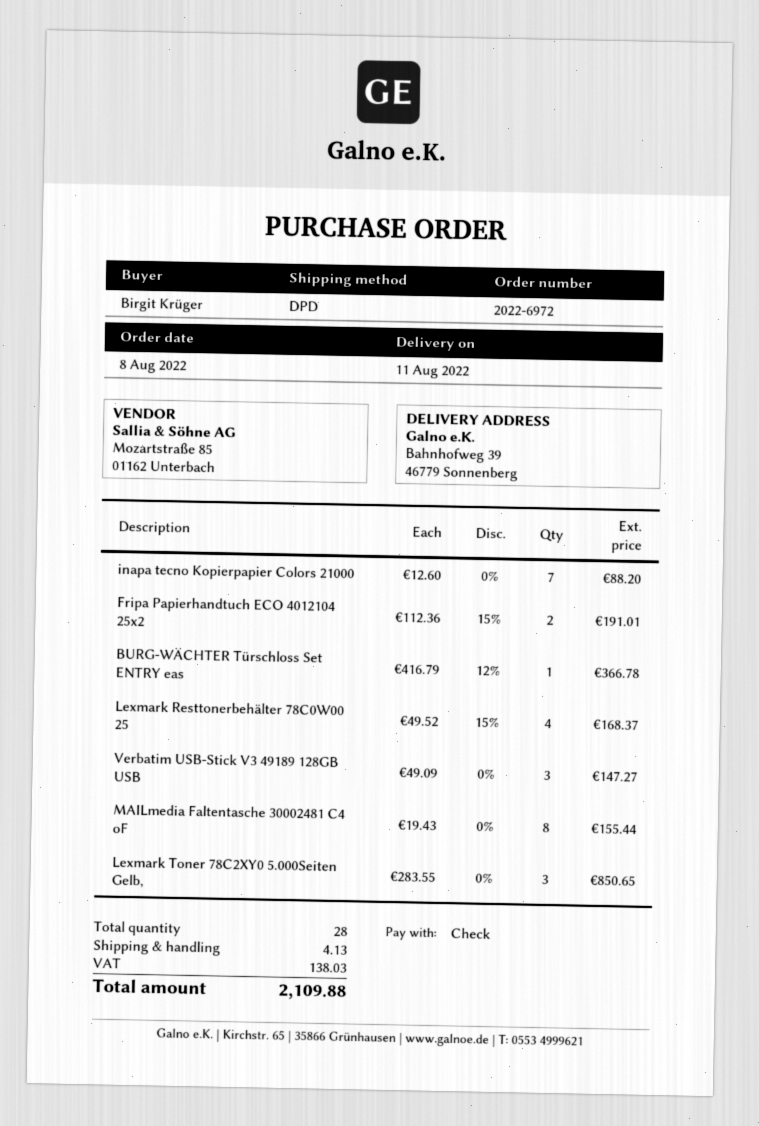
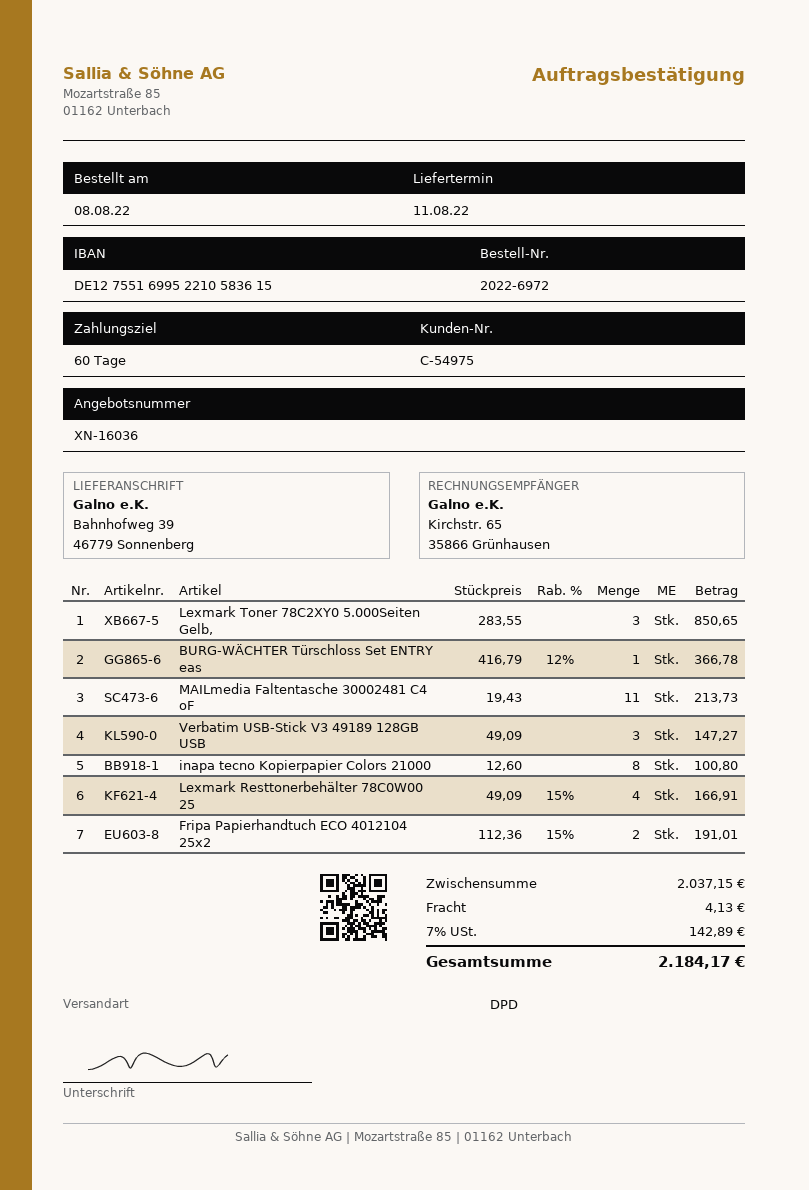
inapa tecno Kopierpapier Colors 21000: 7 x 12.60 = 88.20 -> 8 x 12.60 = 100.80
Lexmark Resttonerbehälter 78C0W00 25: 4 x 49.52 - 15% = 168.37 -> 4 x 49.09 - 15% = 166.91
MAILmedia Faltentasche 30002481 C4 oF: 8 x 19.43 = 155.44 -> 11 x 19.43 = 213.73
tax: 138.03 -> 142.89
total: 2109.88 -> 2184.17

